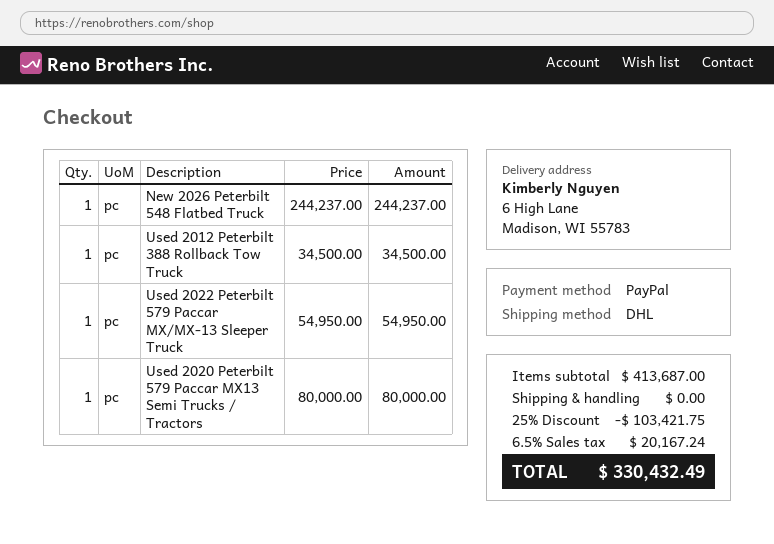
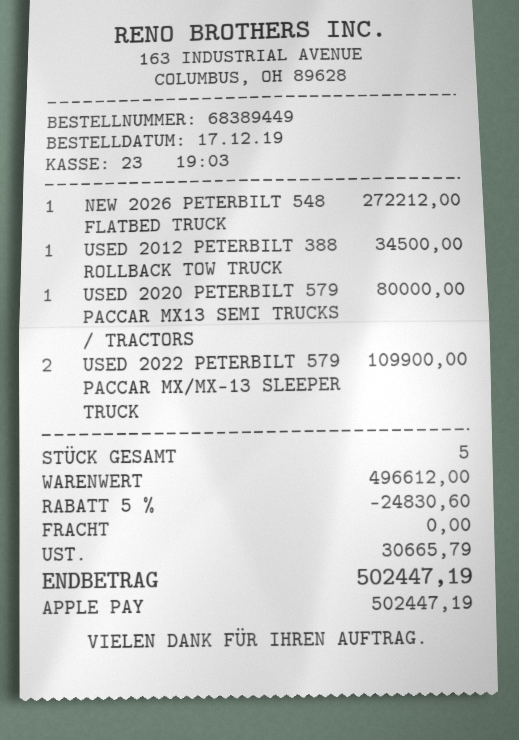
payment method: PayPal -> Apple Pay
New 2026 Peterbilt 548 Flatbed Truck: 1 for 244237.00 -> 1 for 272212.00
Used 2022 Peterbilt 579 Paccar MX/MX-13 Sleeper Truck: 1 for 54950.00 -> 2 for 109900.00
subtotal: 413687.00 -> 496612.00
discount: 25% = 103421.75 -> 5% = 24830.60
tax: 20167.24 -> 30665.79
total: 330432.49 -> 502447.19

